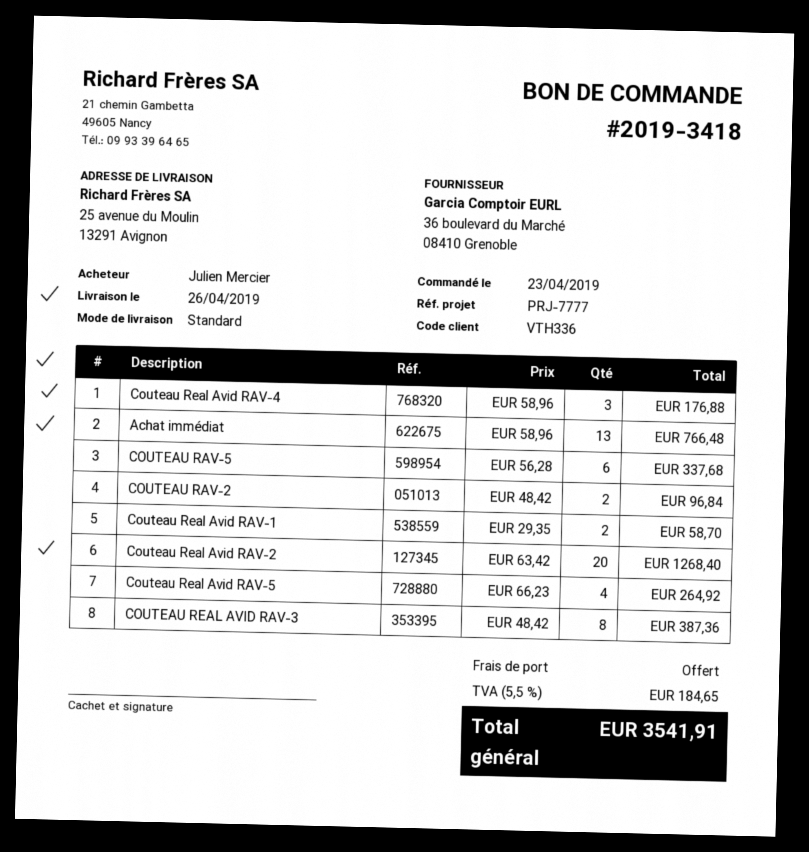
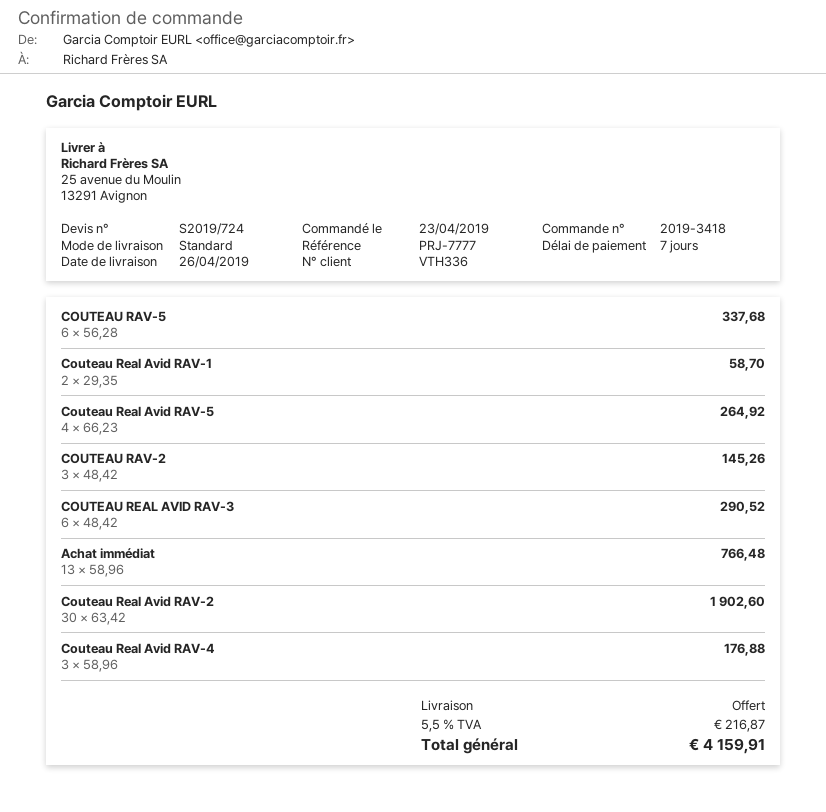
COUTEAU RAV-2: 2 x 48.42 = 96.84 -> 3 x 48.42 = 145.26
Couteau Real Avid RAV-2: 20 x 63.42 = 1268.40 -> 30 x 63.42 = 1902.60
COUTEAU REAL AVID RAV-3: 8 x 48.42 = 387.36 -> 6 x 48.42 = 290.52
tax: 5.5% = 184.65 -> 5.5% = 216.87
total: 3541.91 -> 4159.91

